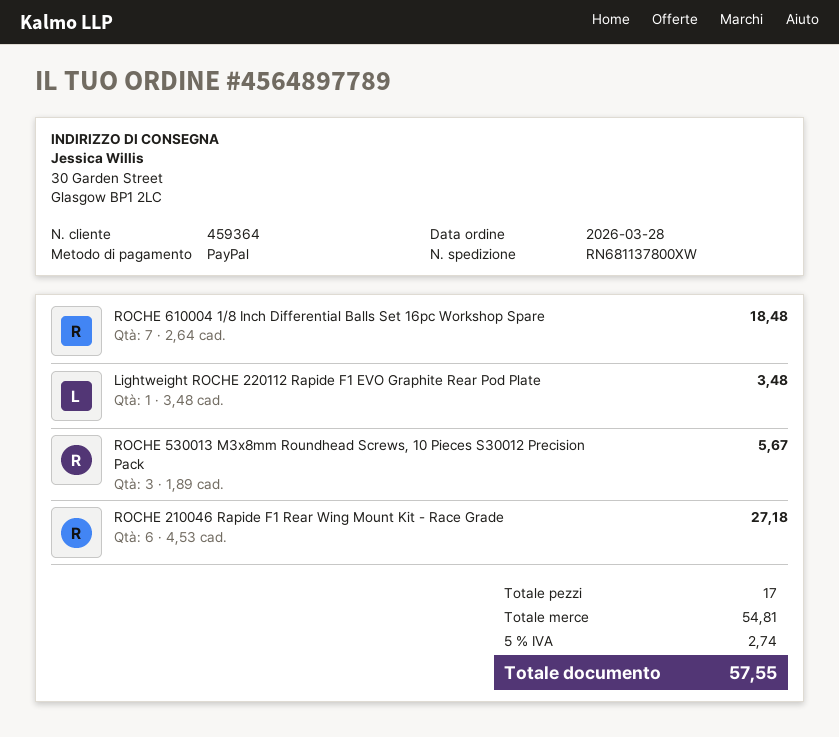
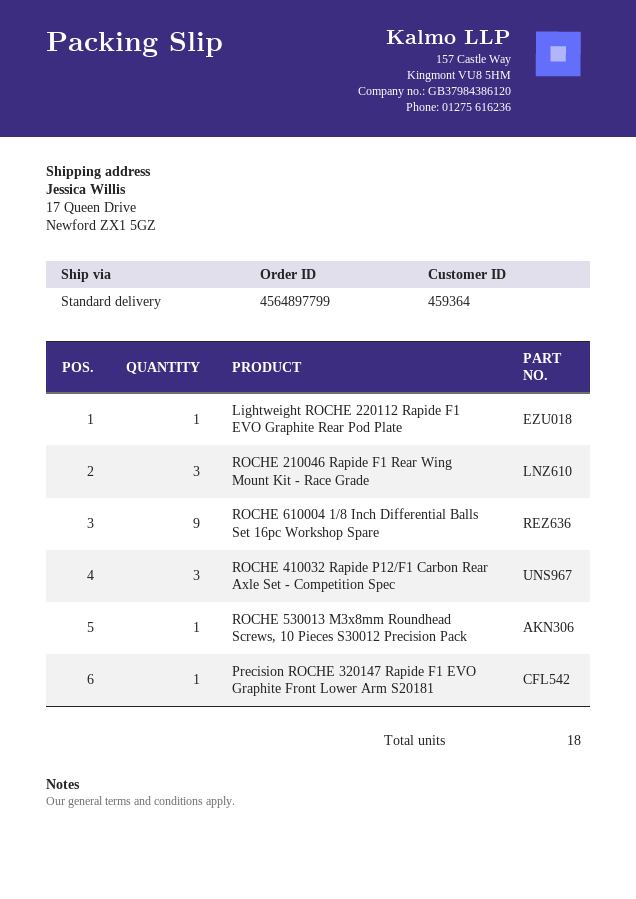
order number: 4564897789 -> 4564897799
ship to: 30 Garden Street, Glasgow BP1 2LC -> 17 Queen Drive, Newford ZX1 5GZ
ROCHE 610004 1/8 Inch Differential Balls Set 16pc Workshop Spare: 7 -> 9
ROCHE 530013 M3x8mm Roundhead Screws, 10 Pieces S30012 Precision Pack: 3 -> 1
ROCHE 210046 Rapide F1 Rear Wing Mount Kit - Race Grade: 6 -> 3
ROCHE 410032 Rapide P12/F1 Carbon Rear Axle Set - Competition Spec: none -> 3
Precision ROCHE 320147 Rapide F1 EVO Graphite Front Lower Arm S20181: none -> 1
total quantity: 17 -> 18

